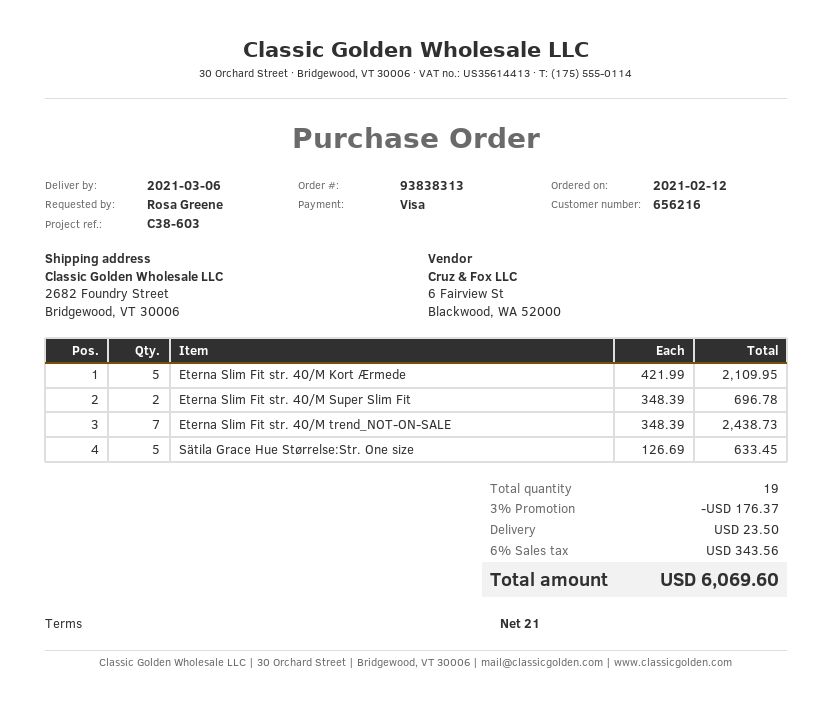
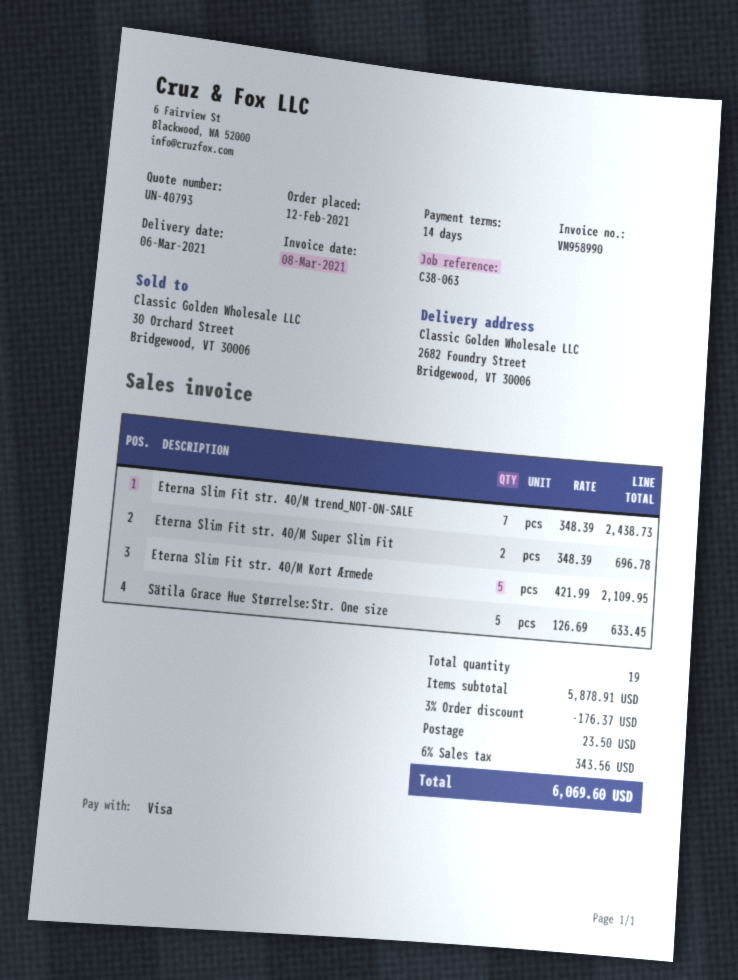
payment terms: 21 days -> 14 days
reference: C38-603 -> C38-063

